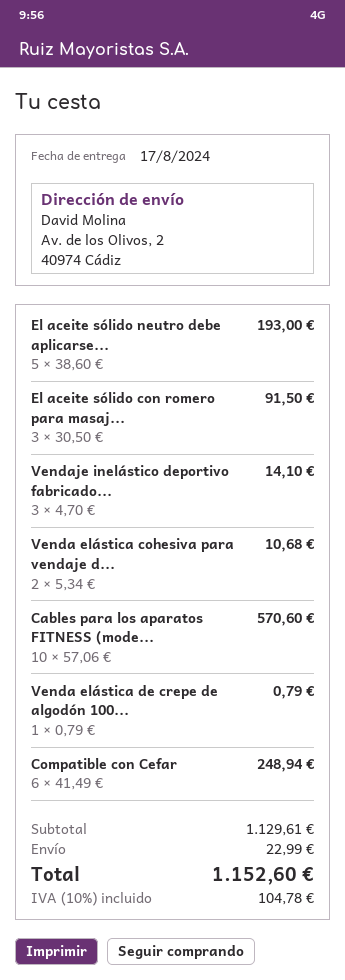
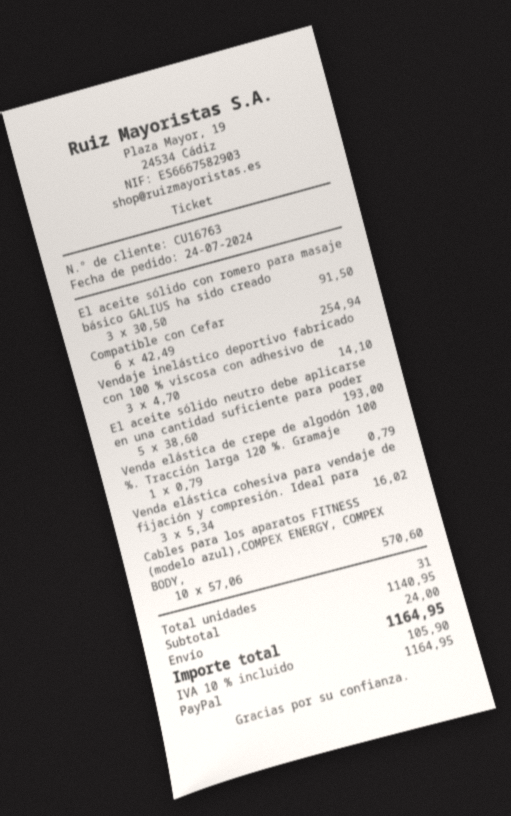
Venda elástica cohesiva para vendaje d...: 2 x 5.34 = 10.68 -> 3 x 5.34 = 16.02
Compatible con Cefar: 6 x 41.49 = 248.94 -> 6 x 42.49 = 254.94
subtotal: 1129.61 -> 1140.95
shipping: 22.99 -> 24.00
tax: 10% = 104.78 -> 10% = 105.90
total: 1152.60 -> 1164.95

